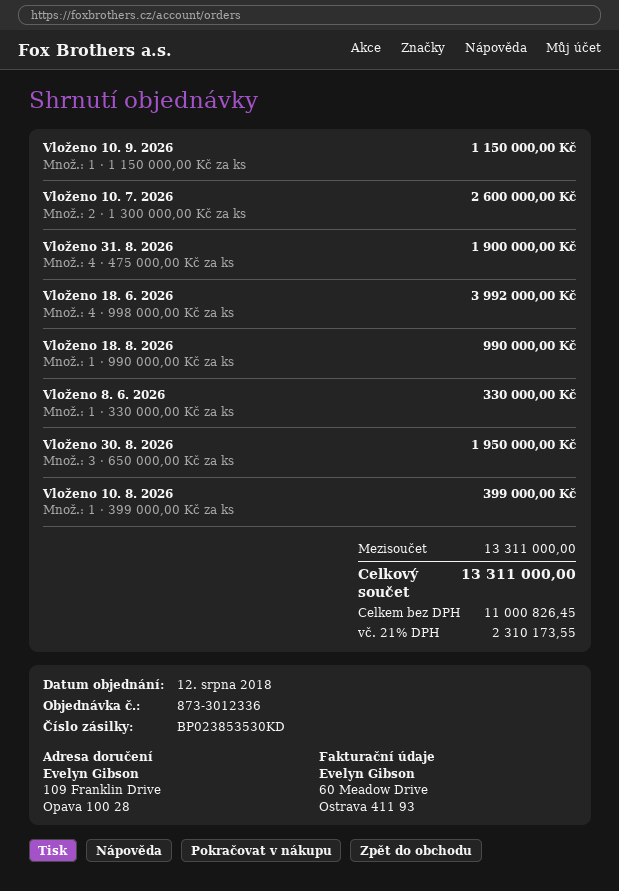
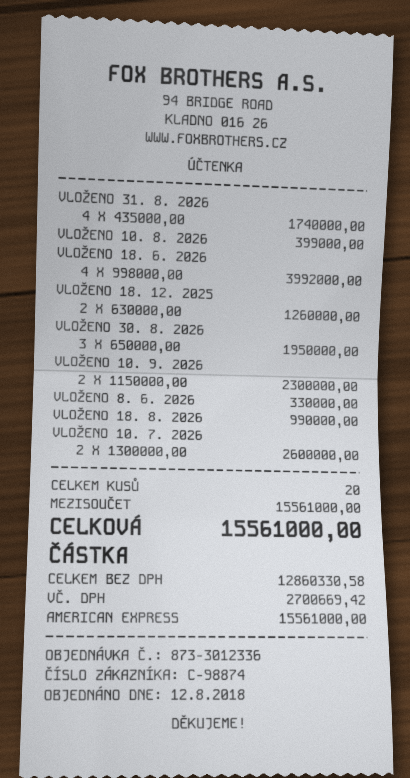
Vloženo 10. 9. 2026: 1 x 1150000.00 = 1150000.00 -> 2 x 1150000.00 = 2300000.00
Vloženo 31. 8. 2026: 4 x 475000.00 = 1900000.00 -> 4 x 435000.00 = 1740000.00
VLOŽENO 18. 12. 2025: none -> 2 x 630000.00 = 1260000.00
subtotal: 13311000.00 -> 15561000.00
net: 11000826.45 -> 12860330.58
tax: 2310173.55 -> 2700669.42
total: 13311000.00 -> 15561000.00

